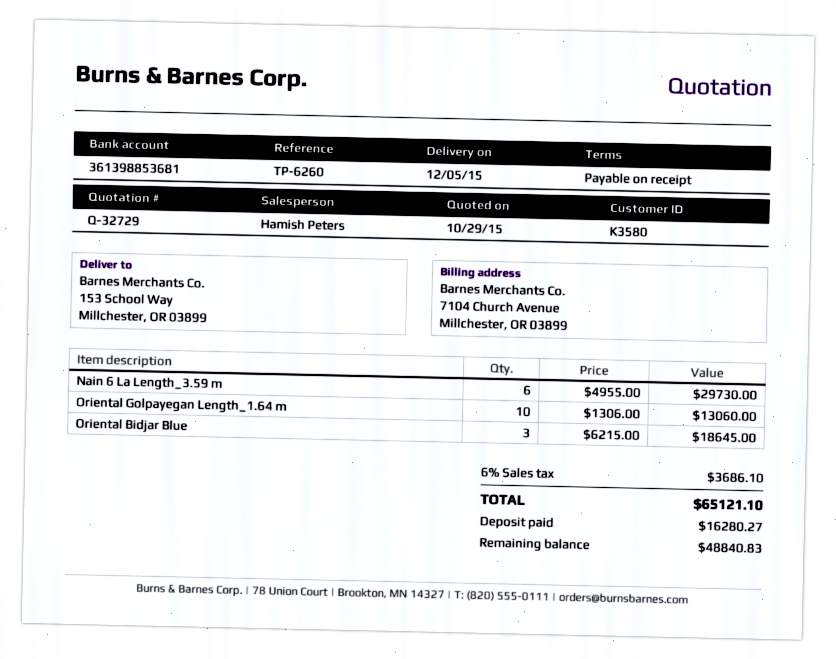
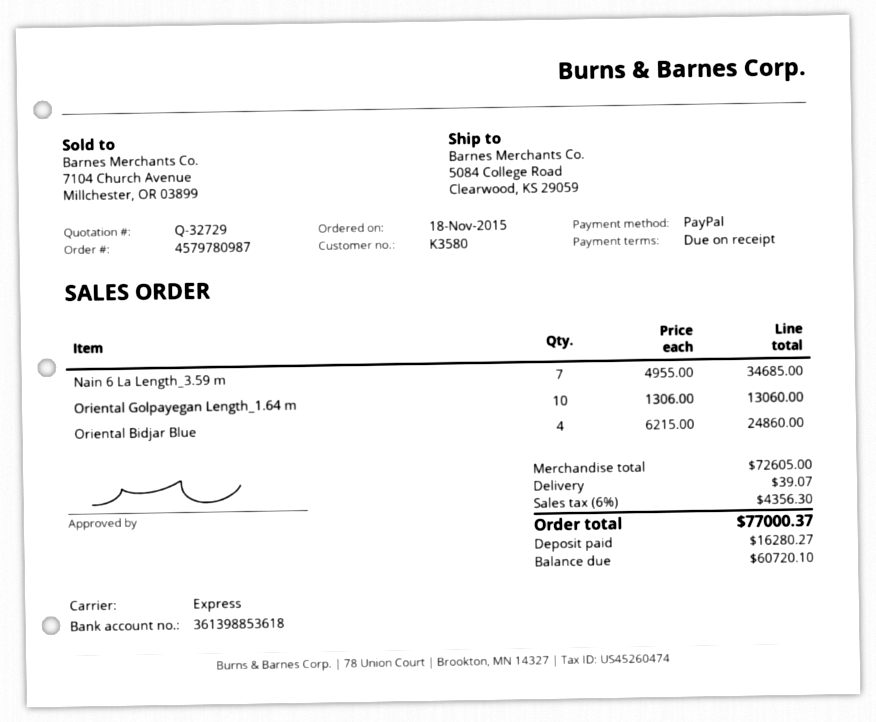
bank account: 361398853681 -> 361398853618
ship to: 153 School Way, Millchester, OR 03899 -> 5084 College Road, Clearwood, KS 29059
Nain 6 La Length_3.59 m: 6 x 4955.00 = 29730.00 -> 7 x 4955.00 = 34685.00
Oriental Bidjar Blue: 3 x 6215.00 = 18645.00 -> 4 x 6215.00 = 24860.00
shipping: none -> 39.07
tax: 6% = 3686.10 -> 6% = 4356.30
total: 65121.10 -> 77000.37
balance: 48840.83 -> 60720.10

